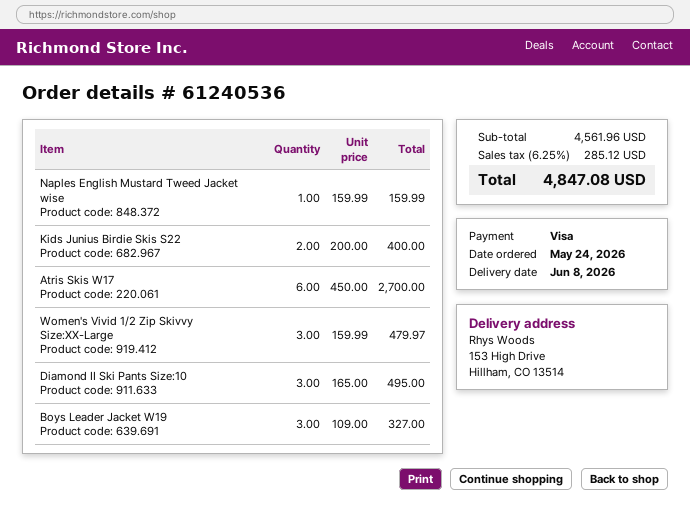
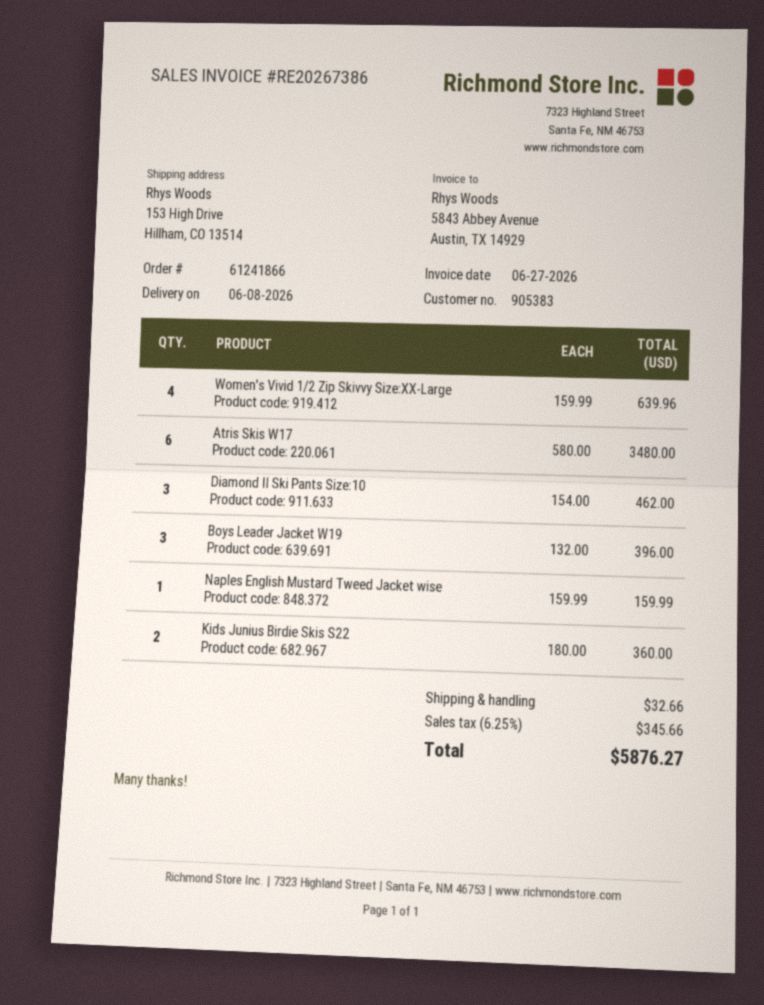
order number: 61240536 -> 61241866
Kids Junius Birdie Skis S22: 2 x 200.00 = 400.00 -> 2 x 180.00 = 360.00
Atris Skis W17: 6 x 450.00 = 2700.00 -> 6 x 580.00 = 3480.00
Women's Vivid 1/2 Zip Skivvy Size:XX-Large: 3 x 159.99 = 479.97 -> 4 x 159.99 = 639.96
Diamond II Ski Pants Size:10: 3 x 165.00 = 495.00 -> 3 x 154.00 = 462.00
Boys Leader Jacket W19: 3 x 109.00 = 327.00 -> 3 x 132.00 = 396.00
shipping: none -> 32.66
tax: 6.25% = 285.12 -> 6.25% = 345.66
total: 4847.08 -> 5876.27

